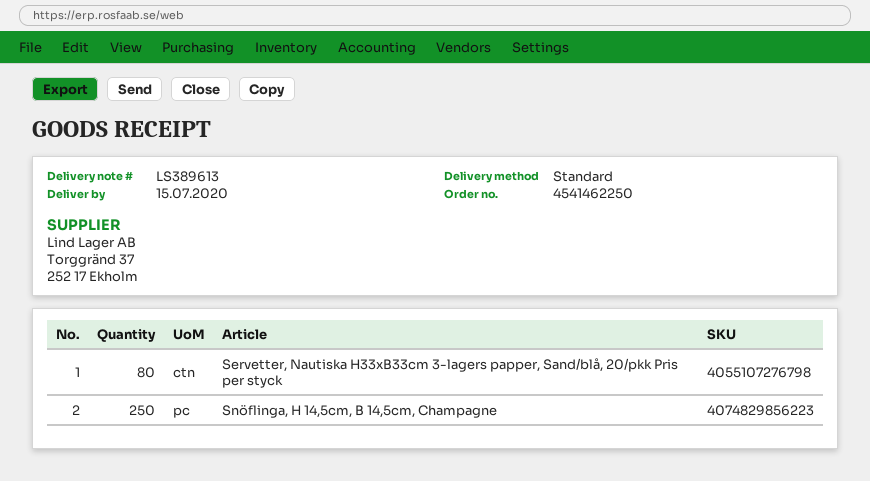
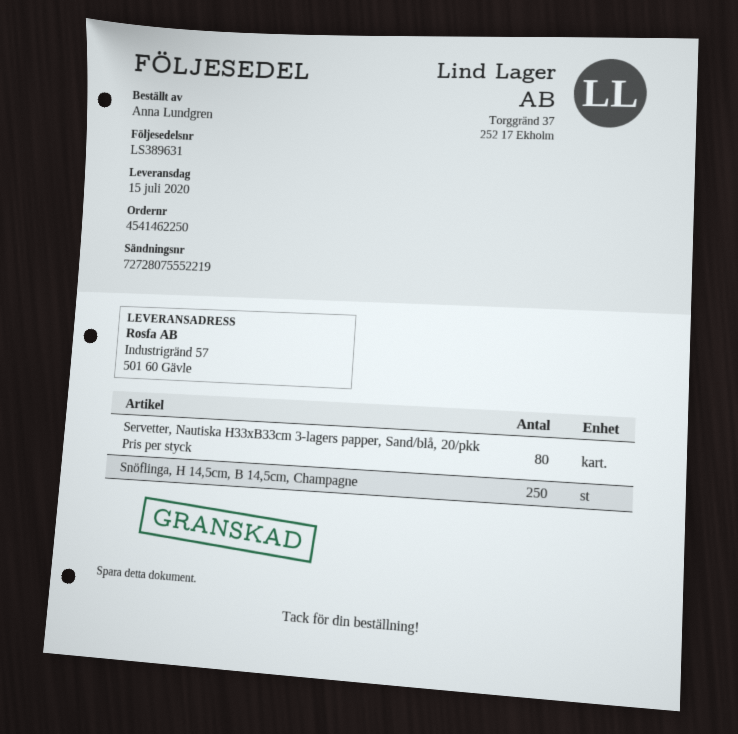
delivery note number: LS389613 -> LS389631

